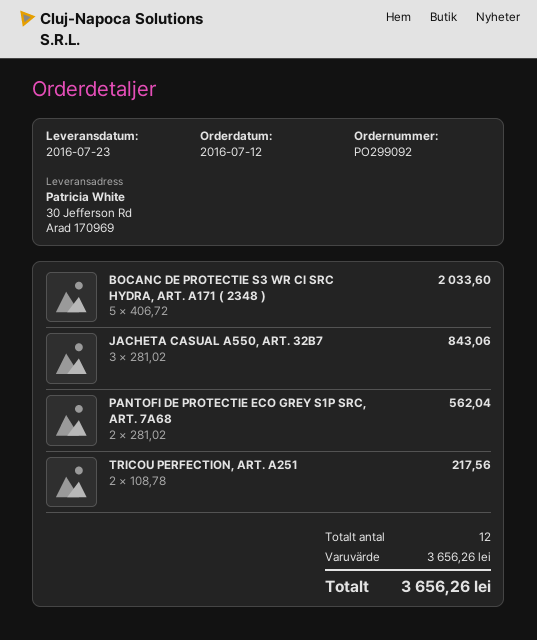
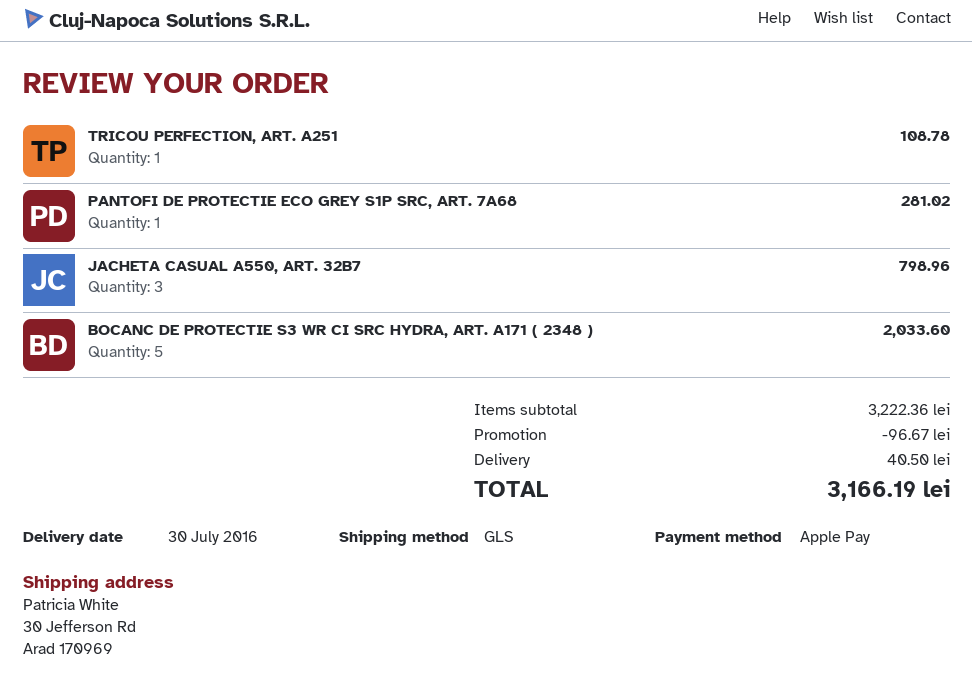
delivery date: 2016-07-23 -> 2016-07-30
JACHETA CASUAL A550, ART. 32B7: 3 for 843.06 -> 3 for 798.96
PANTOFI DE PROTECTIE ECO GREY S1P SRC, ART. 7A68: 2 for 562.04 -> 1 for 281.02
TRICOU PERFECTION, ART. A251: 2 for 217.56 -> 1 for 108.78
subtotal: 3656.26 -> 3222.36
discount: none -> 96.67
shipping: none -> 40.50
total: 3656.26 -> 3166.19

